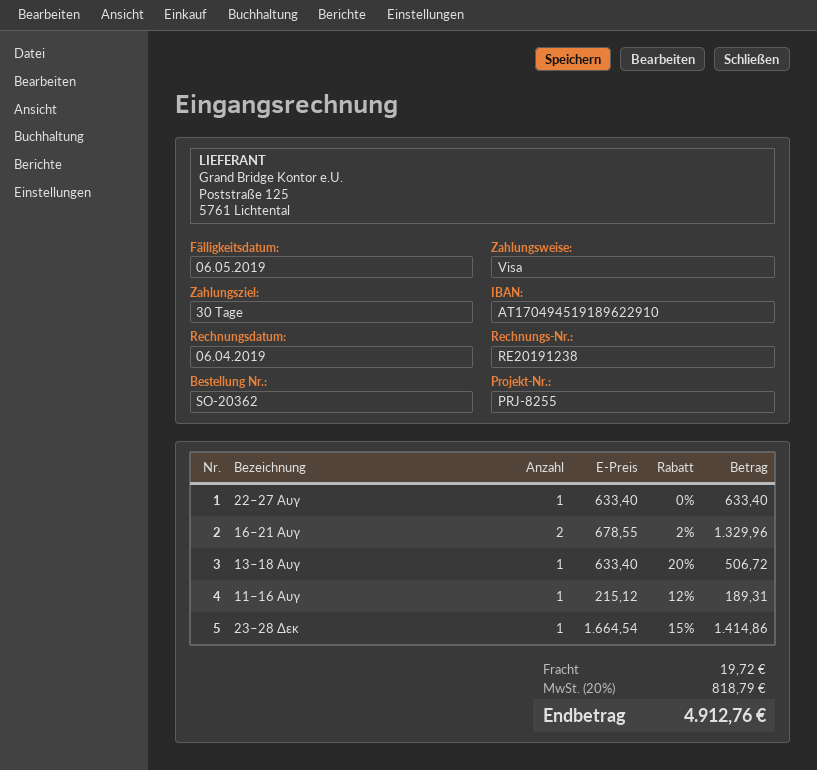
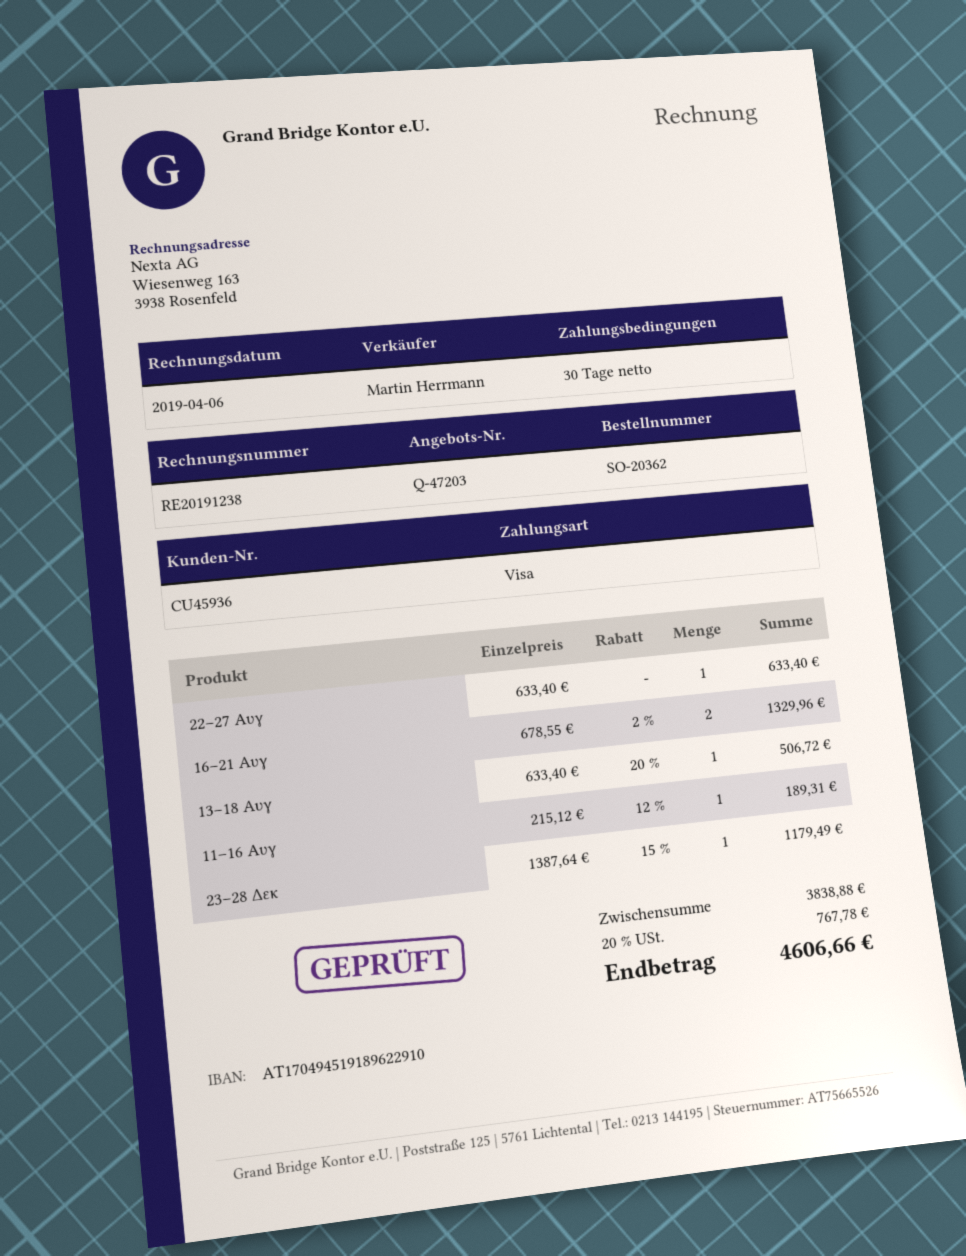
23–28 Δεκ: 1 x 1664.54 - 15% = 1414.86 -> 1 x 1387.64 - 15% = 1179.49
shipping: 19.72 -> none
tax: 20% = 818.79 -> 20% = 767.78
total: 4912.76 -> 4606.66

